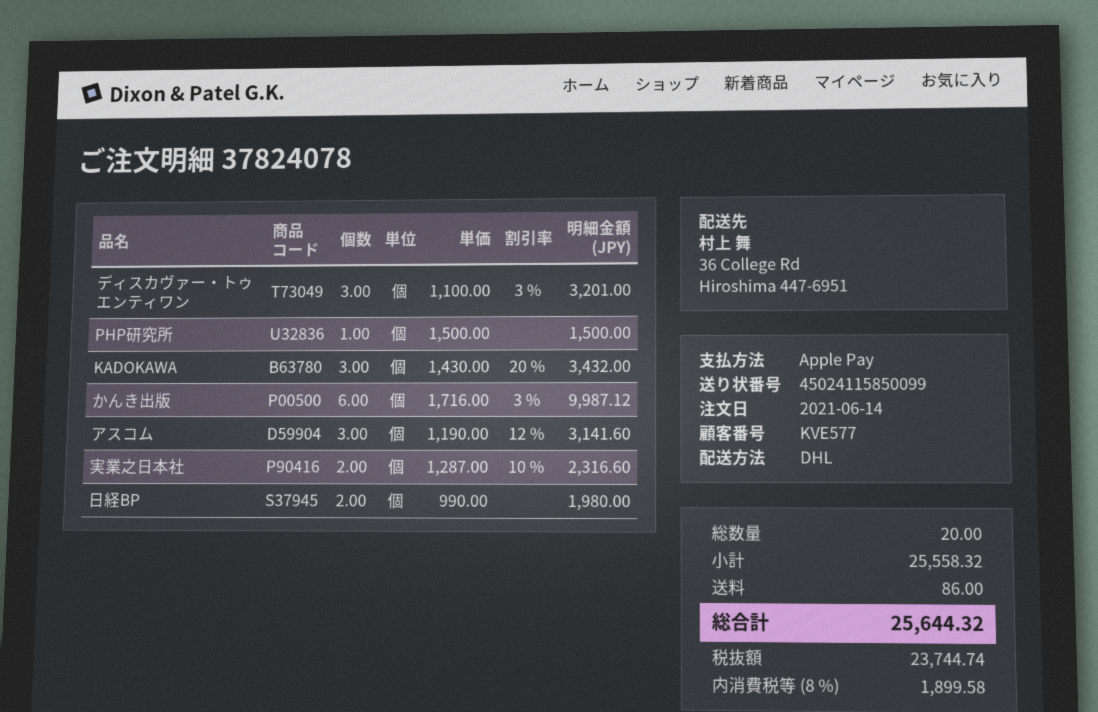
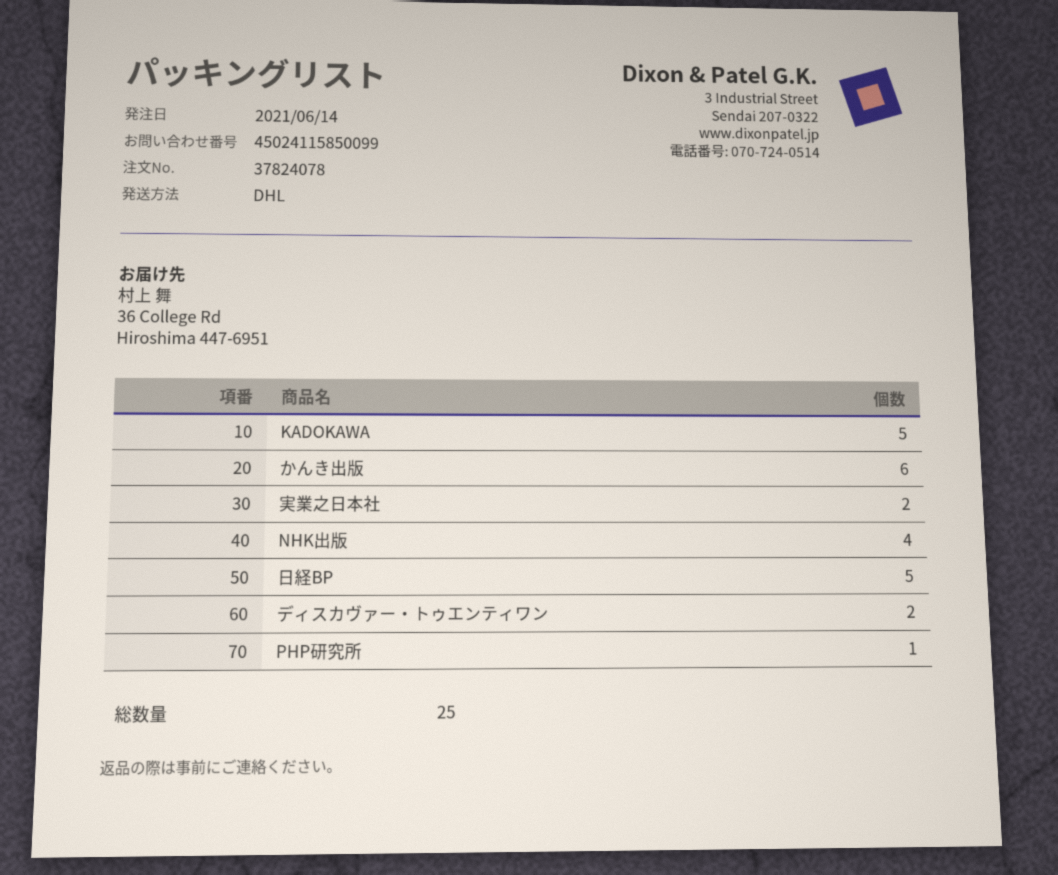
ディスカヴァー・トゥエンティワン: 3 -> 2
KADOKAWA: 3 -> 5
アスコム: 3 -> none
日経BP: 2 -> 5
NHK出版: none -> 4
total quantity: 20 -> 25

